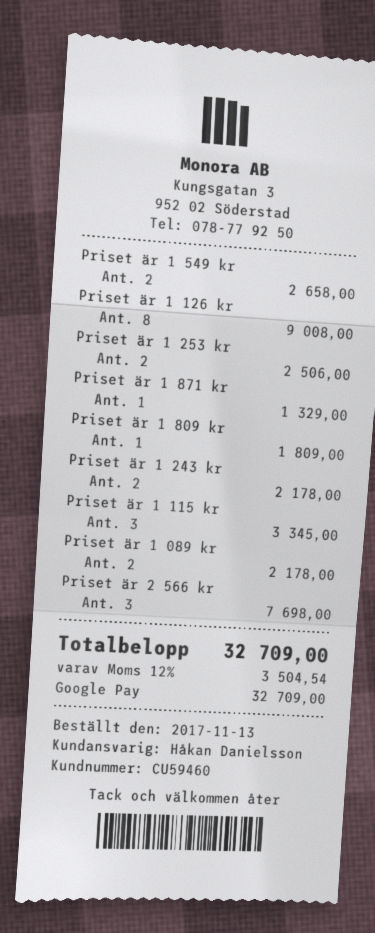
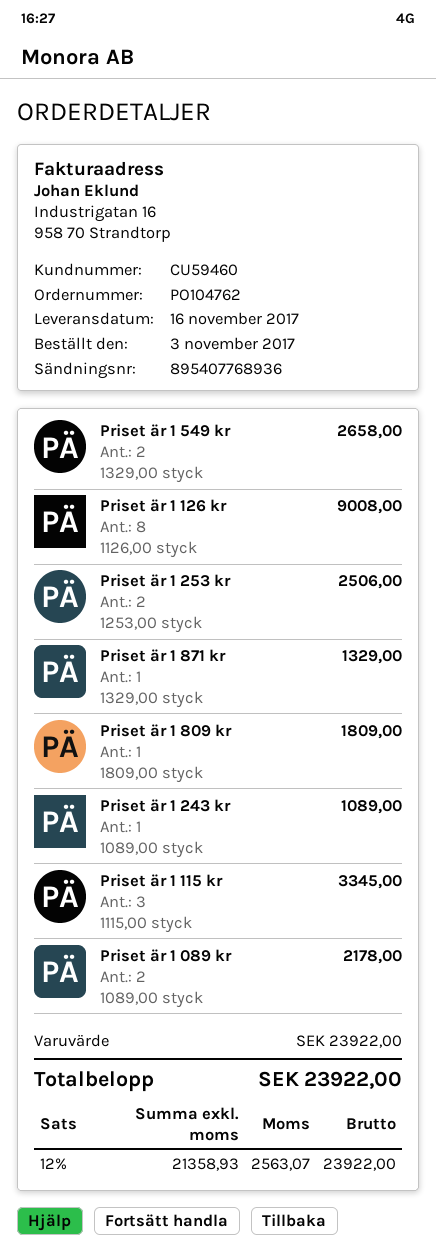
order date: 2017-11-13 -> 2017-11-03
Priset är 1 243 kr: 2 for 2178.00 -> 1 for 1089.00
Priset är 2 566 kr: 3 for 7698.00 -> none
tax: 12% = 3504.54 -> 12% = 2563.07
total: 32709.00 -> 23922.00

